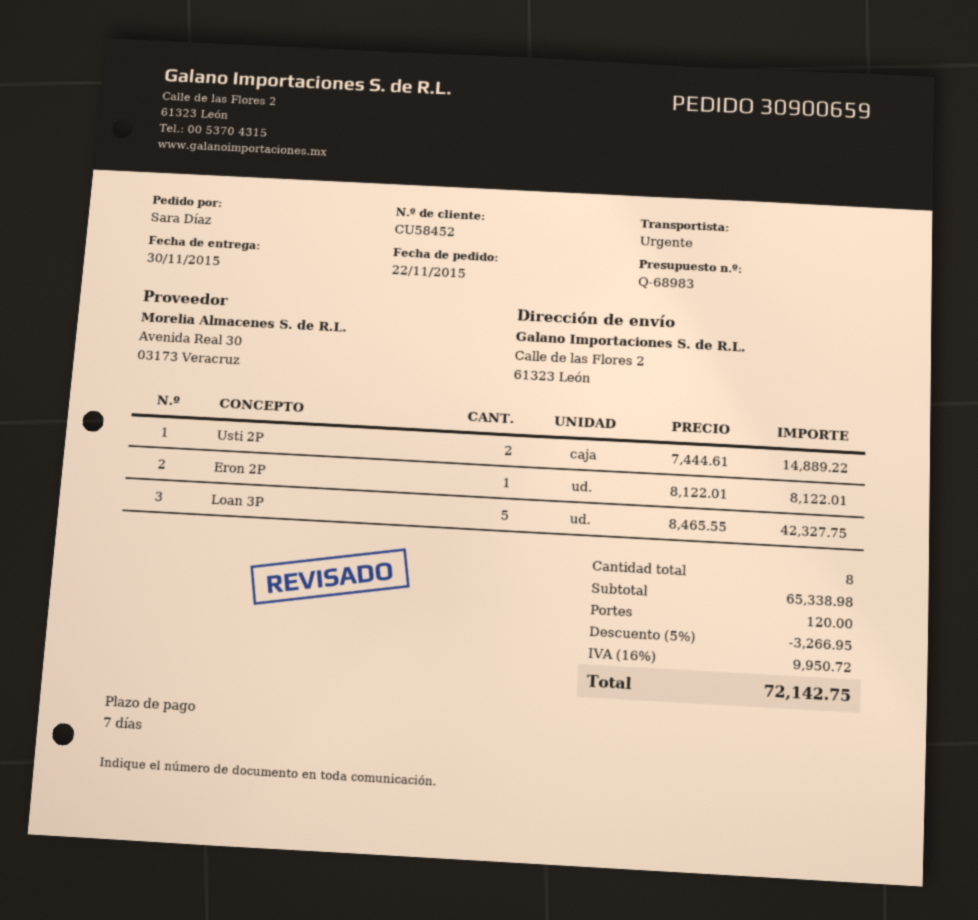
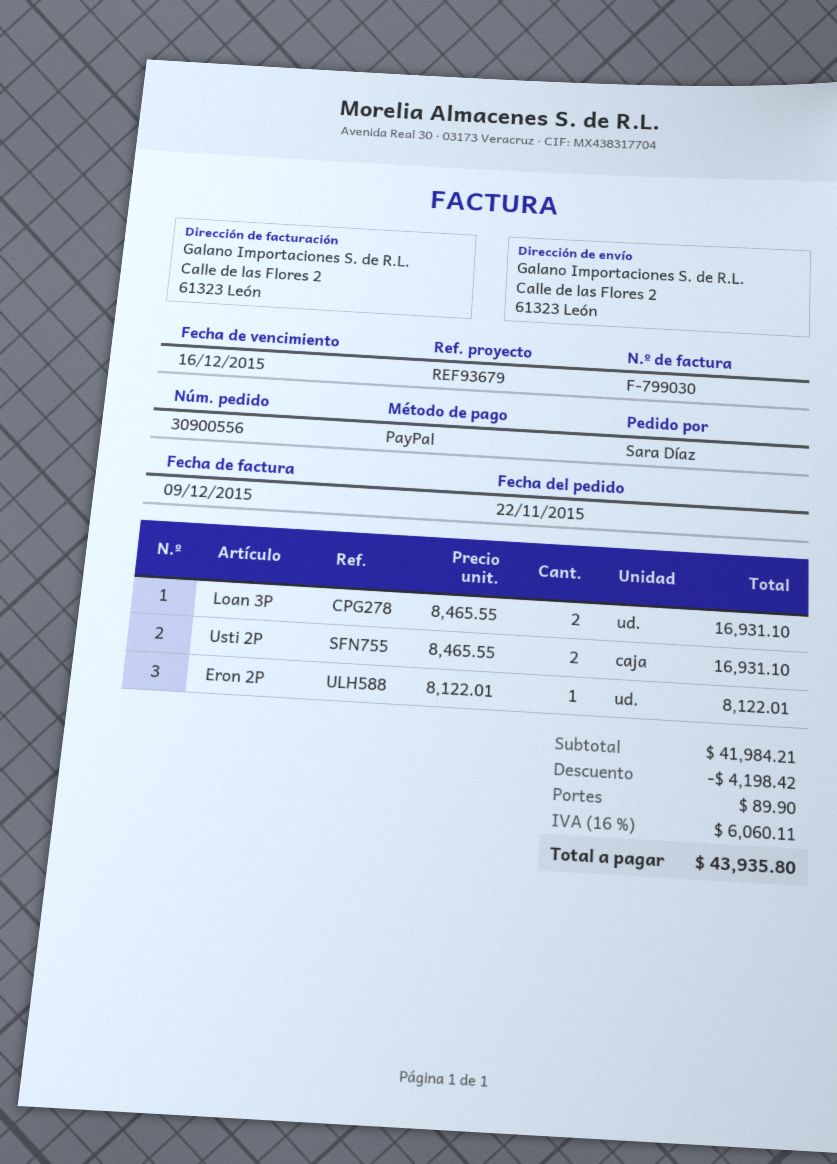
order number: 30900659 -> 30900556
Usti 2P: 2 x 7444.61 = 14889.22 -> 2 x 8465.55 = 16931.10
Loan 3P: 5 x 8465.55 = 42327.75 -> 2 x 8465.55 = 16931.10
subtotal: 65338.98 -> 41984.21
discount: 3266.95 -> 4198.42
shipping: 120.00 -> 89.90
tax: 16% = 9950.72 -> 16% = 6060.11
total: 72142.75 -> 43935.80

